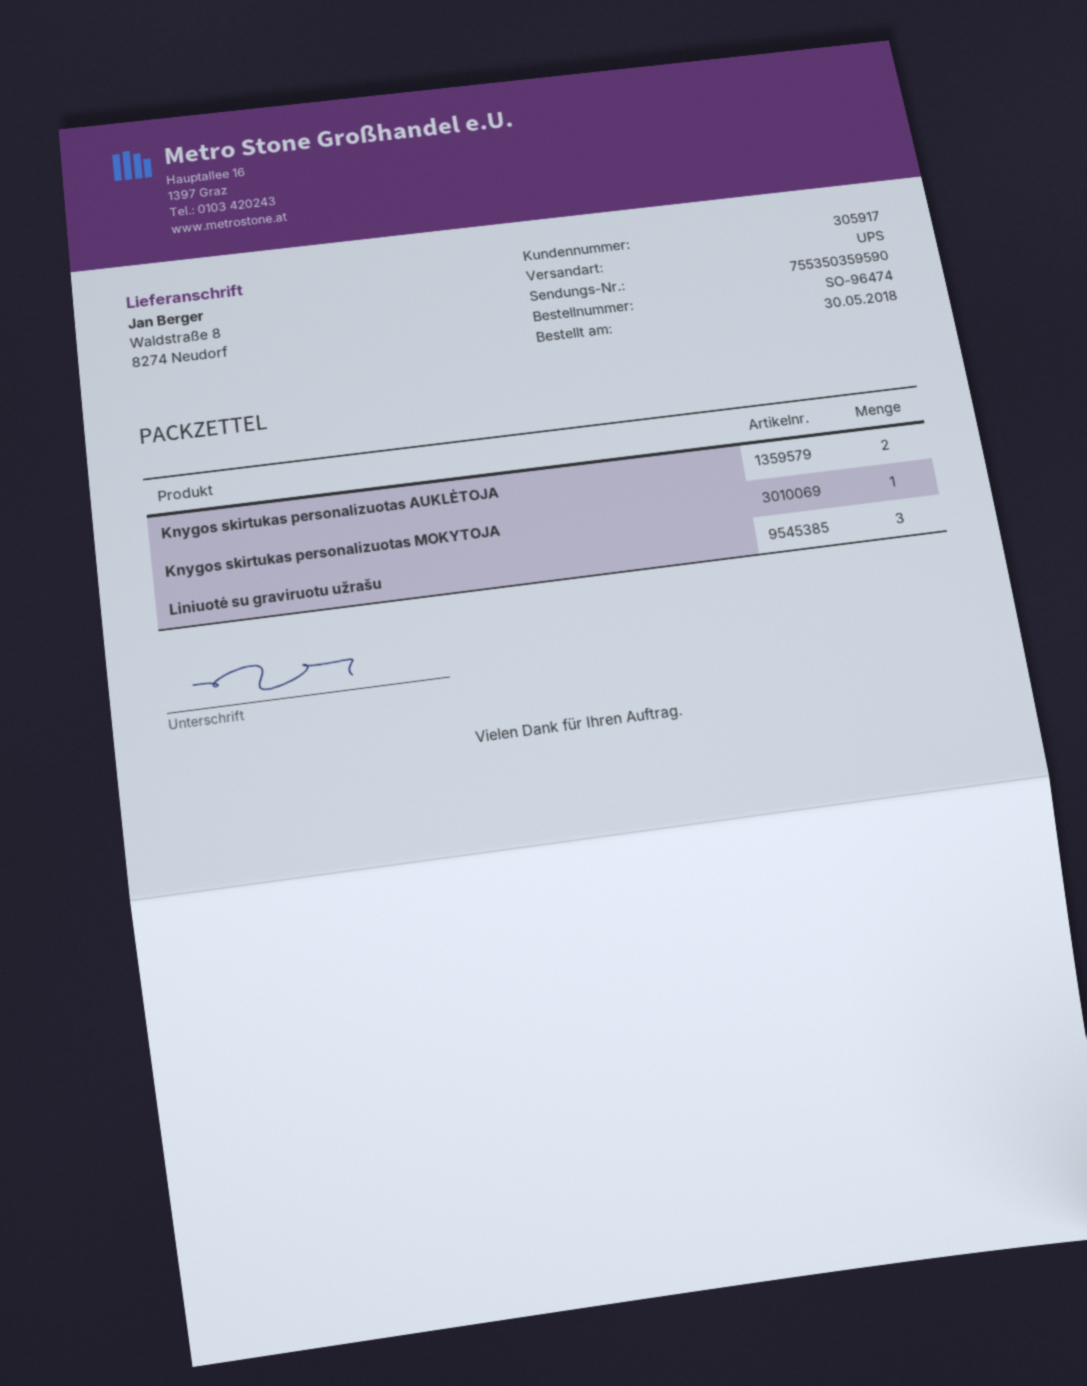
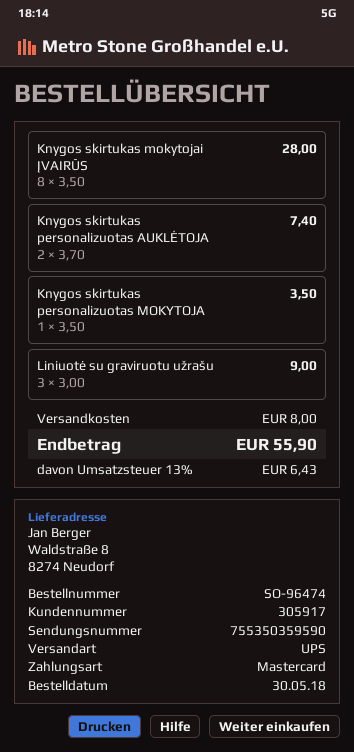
Knygos skirtukas mokytojai ĮVAIRŪS: none -> 8

